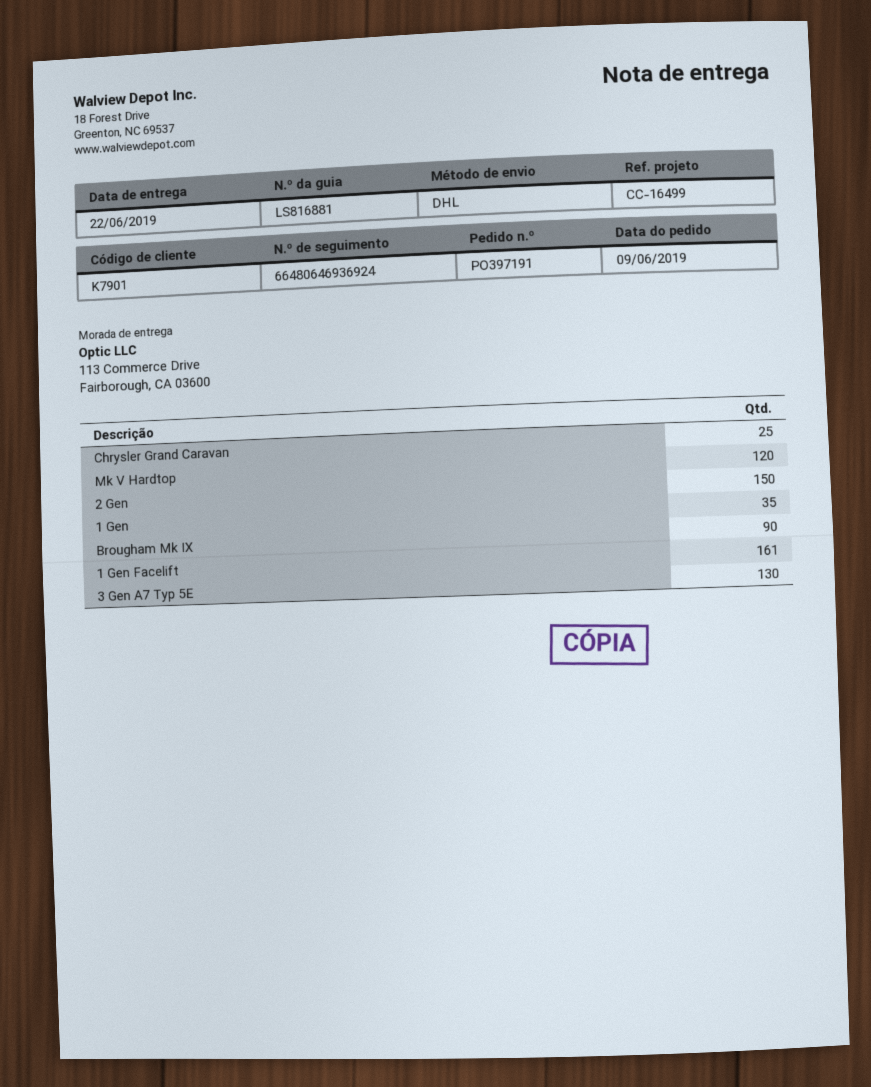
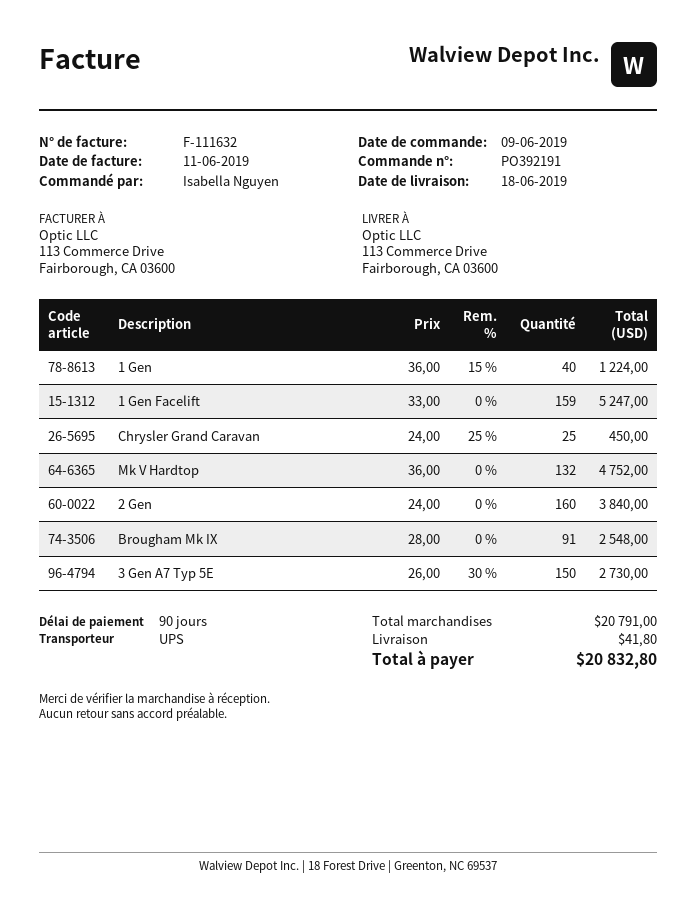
order number: PO397191 -> PO392191
delivery date: 2019-06-22 -> 2019-06-18
shipping method: DHL -> UPS
Mk V Hardtop: 120 -> 132
2 Gen: 150 -> 160
1 Gen: 35 -> 40
Brougham Mk IX: 90 -> 91
1 Gen Facelift: 161 -> 159
3 Gen A7 Typ 5E: 130 -> 150

